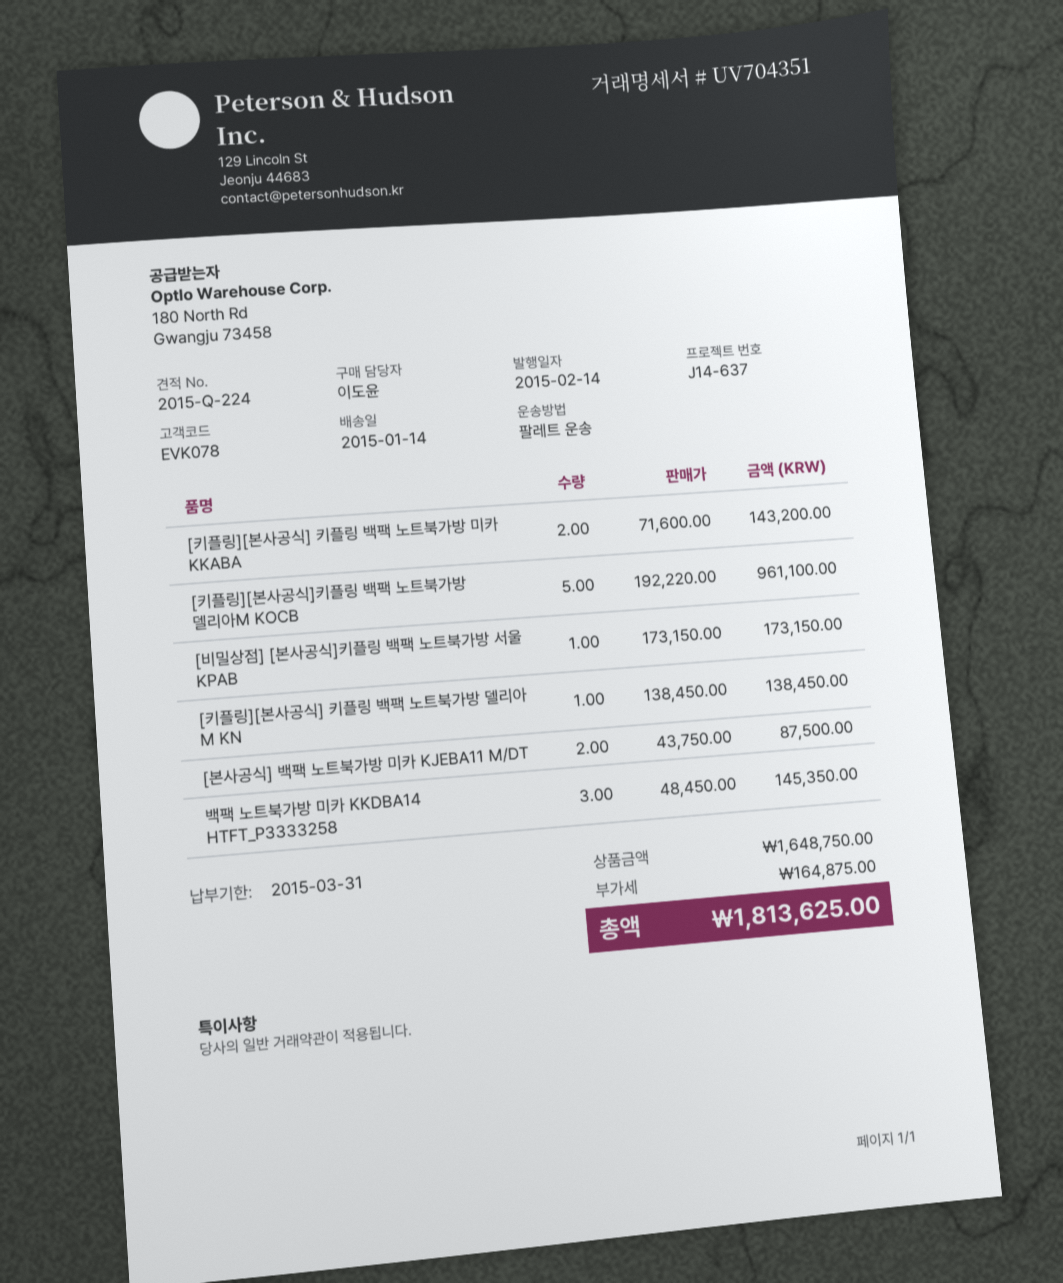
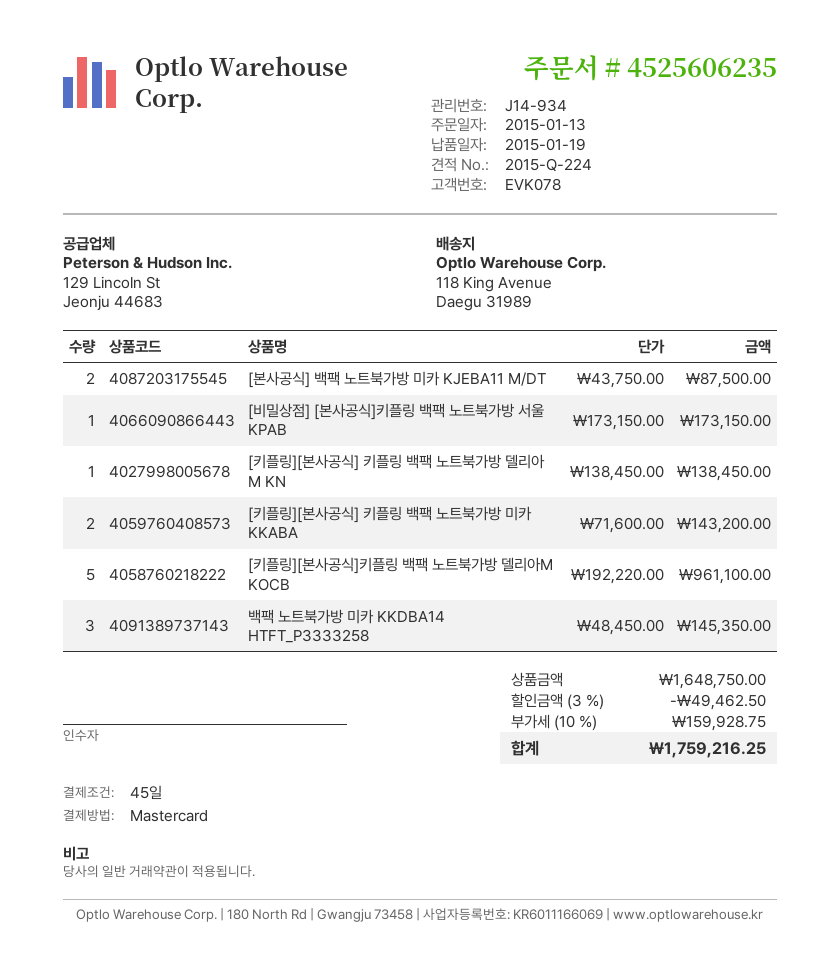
delivery date: 2015-01-14 -> 2015-01-19
reference: J14-637 -> J14-934
discount: none -> 3% = 49462.50
tax: 164875.00 -> 159928.75
total: 1813625.00 -> 1759216.25

